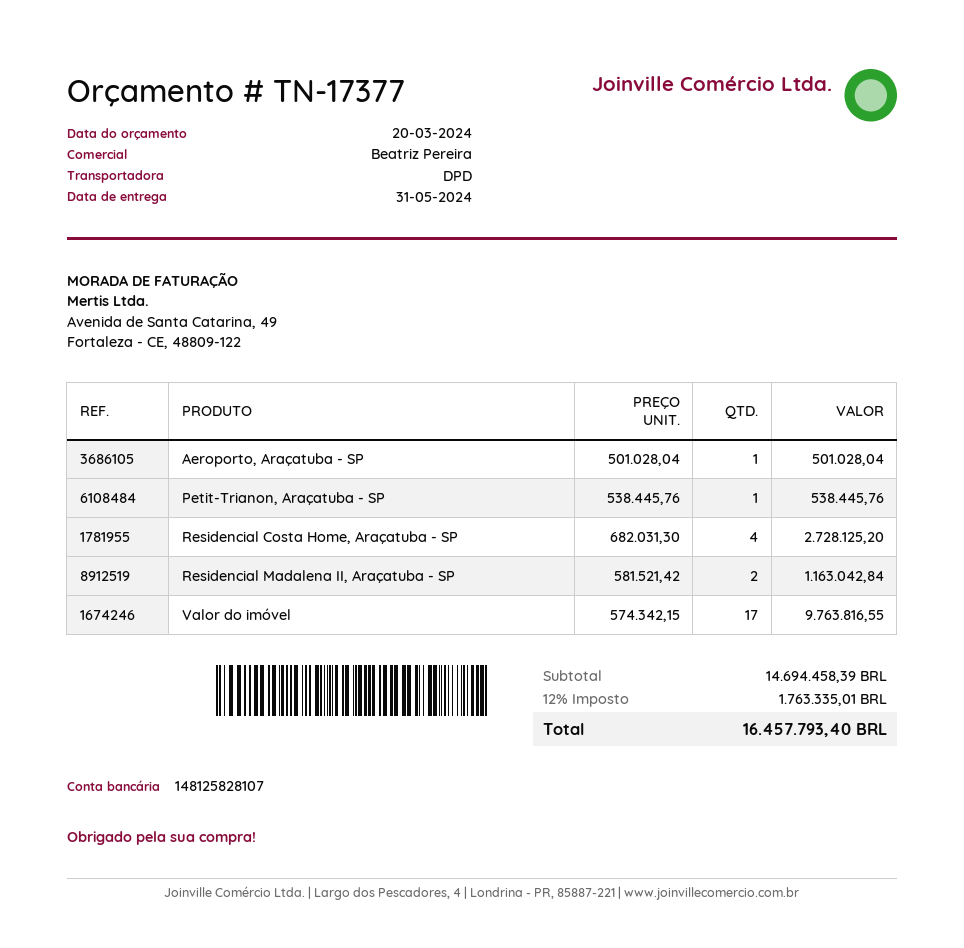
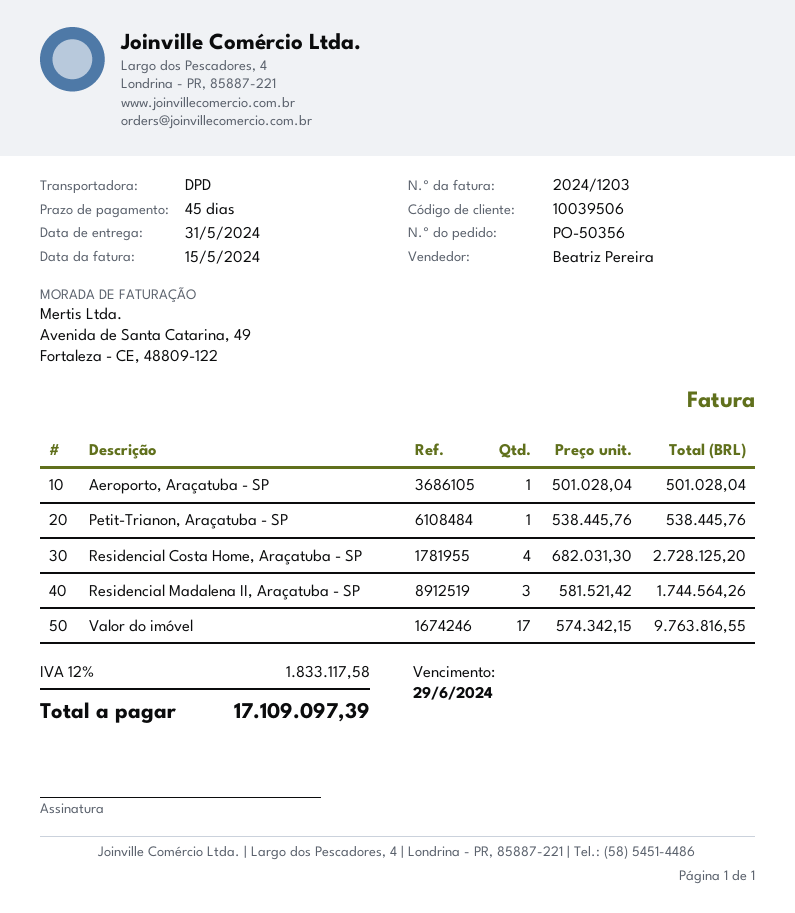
Residencial Madalena II, Araçatuba - SP: 2 x 581521.42 = 1163042.84 -> 3 x 581521.42 = 1744564.26
tax: 12% = 1763335.01 -> 12% = 1833117.58
total: 16457793.40 -> 17109097.39

